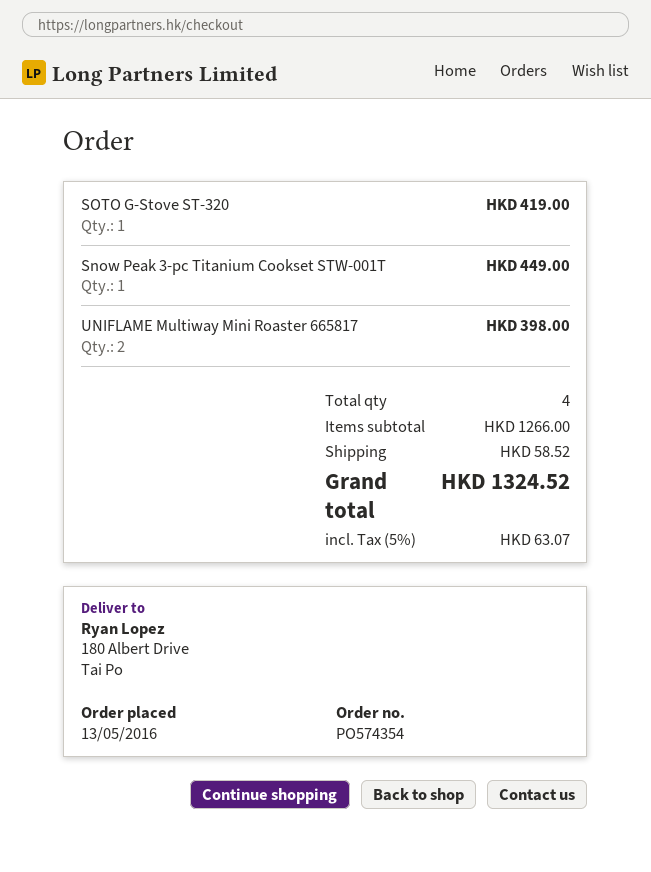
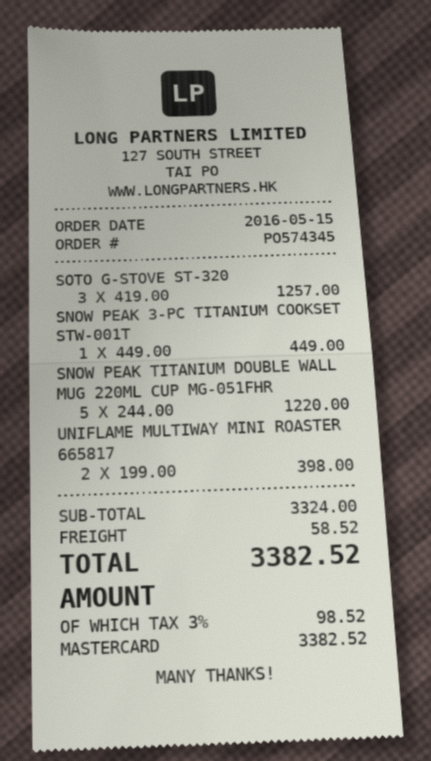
order number: PO574354 -> PO574345
order date: 2016-05-13 -> 2016-05-15
SOTO G-Stove ST-320: 1 for 419.00 -> 3 for 1257.00
SNOW PEAK TITANIUM DOUBLE WALL MUG 220ML CUP MG-051FHR: none -> 5 for 1220.00
subtotal: 1266.00 -> 3324.00
tax: 5% = 63.07 -> 3% = 98.52
total: 1324.52 -> 3382.52

